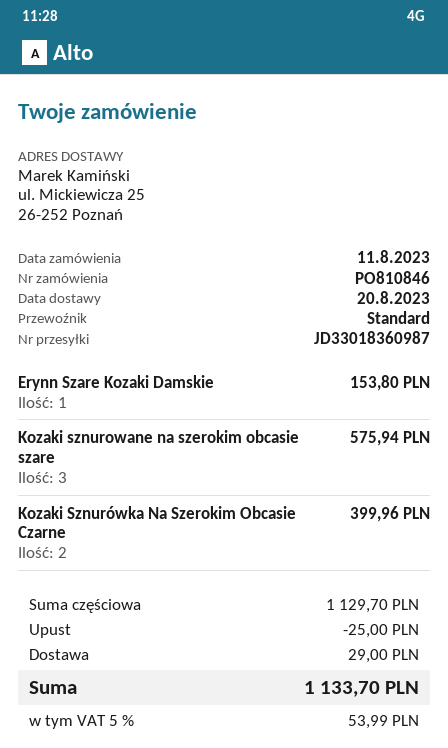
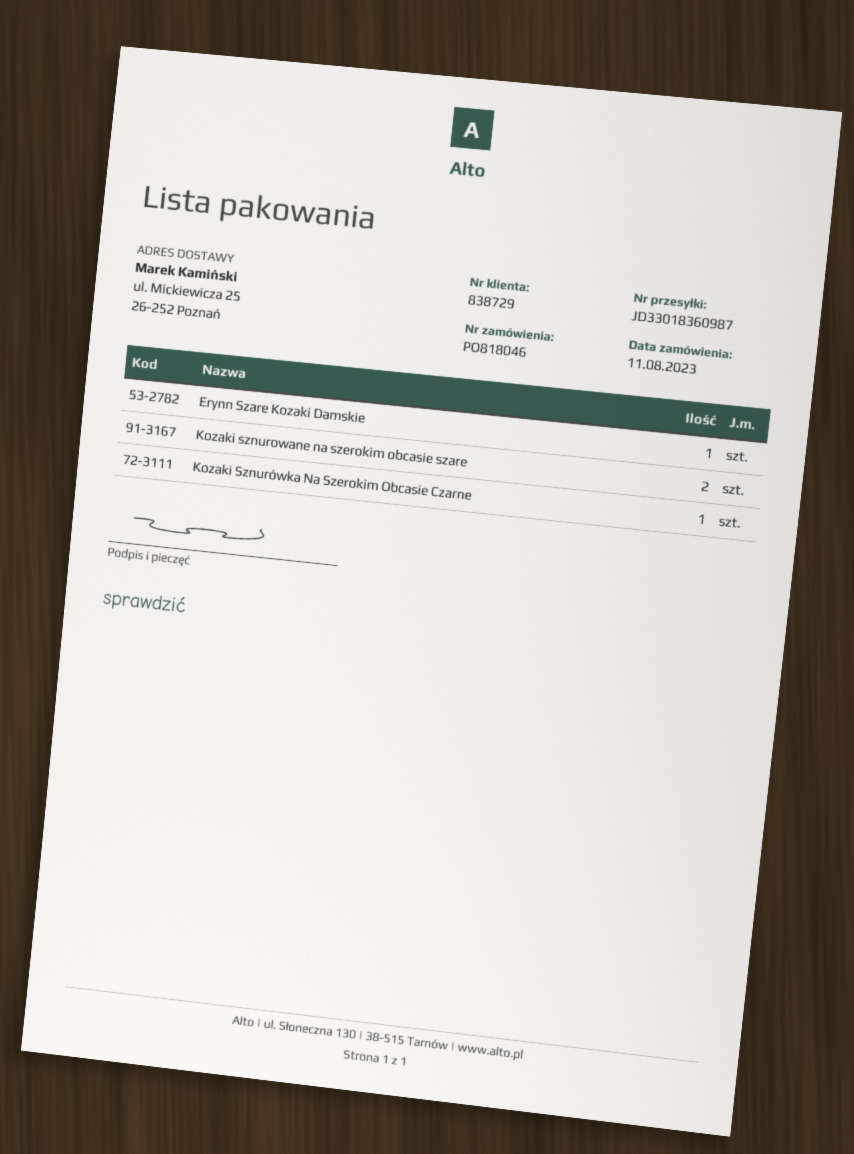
order number: PO810846 -> PO818046
Kozaki sznurowane na szerokim obcasie szare: 3 -> 2
Kozaki Sznurówka Na Szerokim Obcasie Czarne: 2 -> 1

